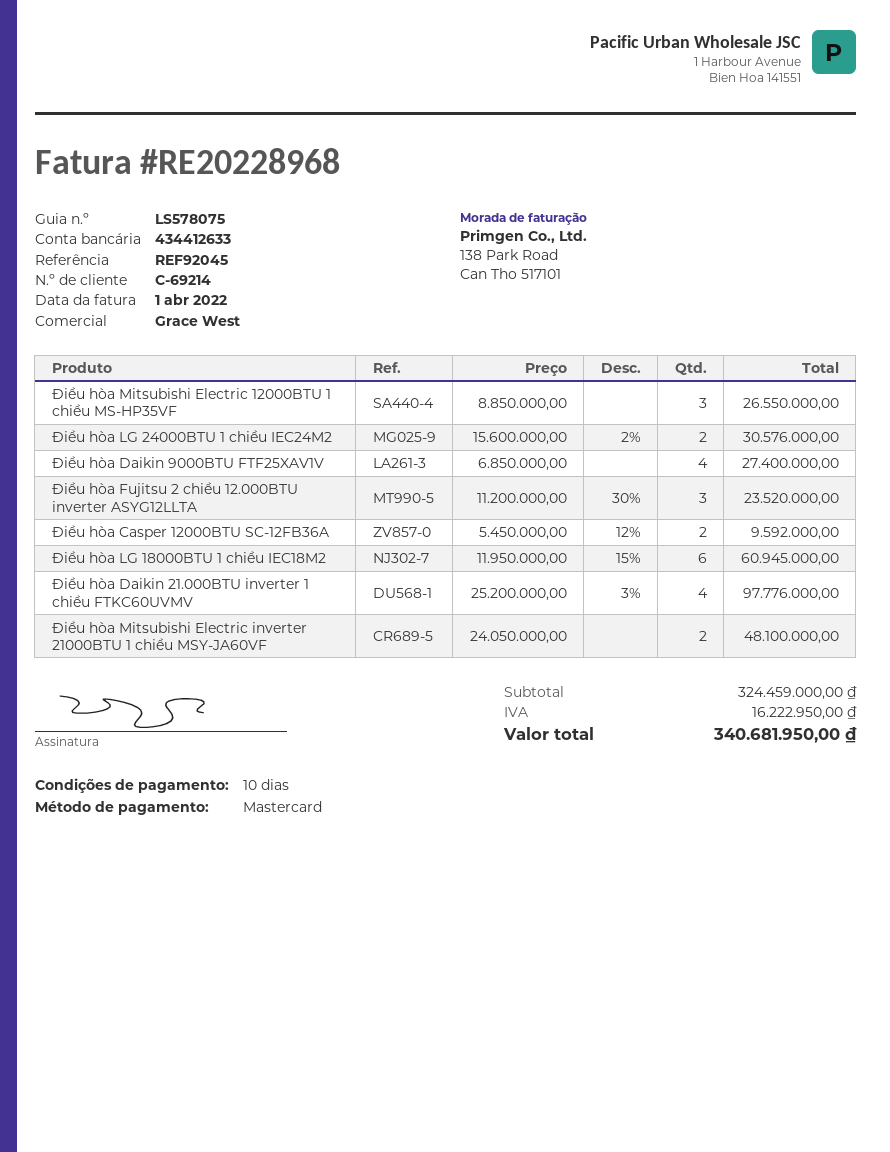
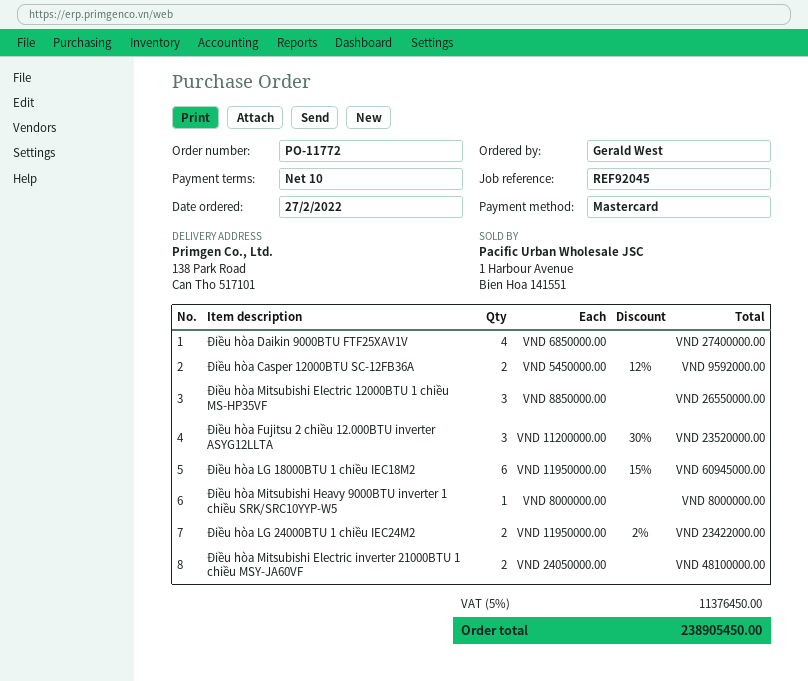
Điều hòa LG 24000BTU 1 chiều IEC24M2: 2 x 15600000.00 - 2% = 30576000.00 -> 2 x 11950000.00 - 2% = 23422000.00
Điều hòa Daikin 21.000BTU inverter 1 chiều FTKC60UVMV: 4 x 25200000.00 - 3% = 97776000.00 -> none
Điều hòa Mitsubishi Heavy 9000BTU inverter 1 chiều SRK/SRC10YYP-W5: none -> 1 x 8000000.00 = 8000000.00
tax: 16222950.00 -> 11376450.00
total: 340681950.00 -> 238905450.00

